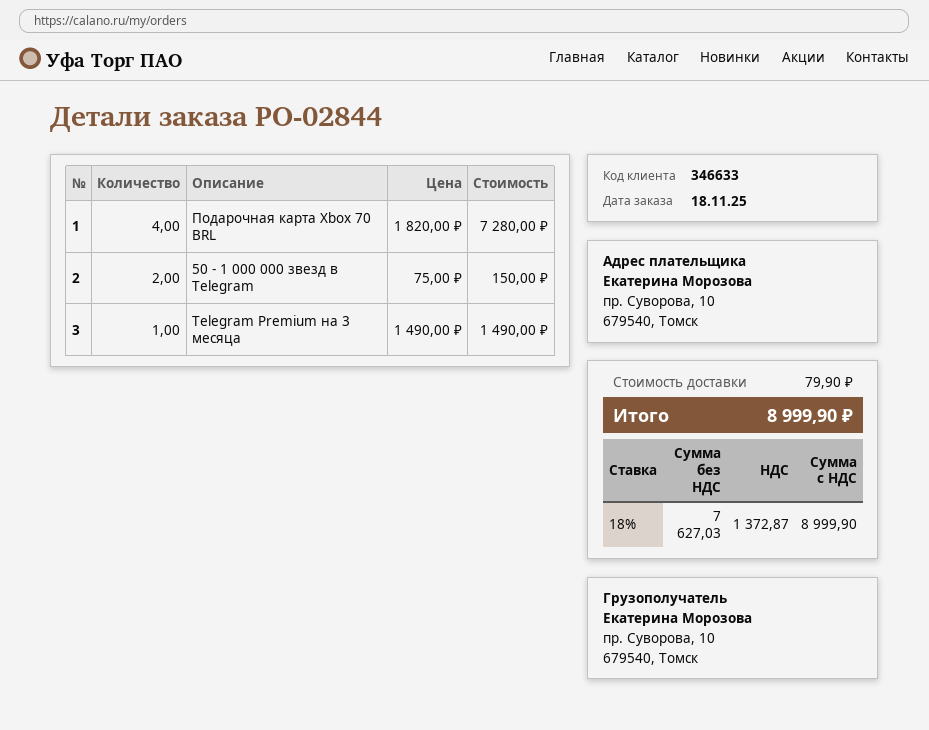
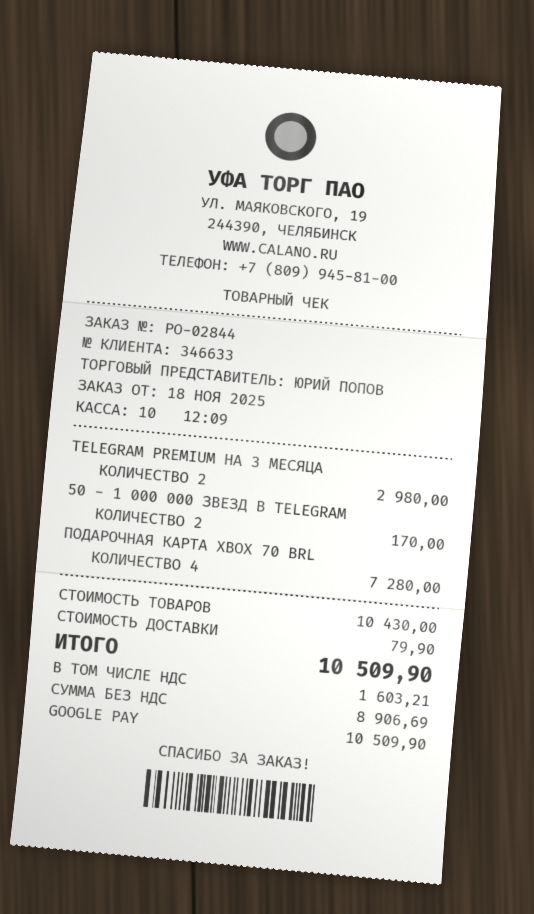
50 - 1 000 000 звезд в Telegram: 2 for 150.00 -> 2 for 170.00
Telegram Premium на 3 месяца: 1 for 1490.00 -> 2 for 2980.00
net: 7627.03 -> 8906.69
tax: 1372.87 -> 1603.21
total: 8999.90 -> 10509.90

